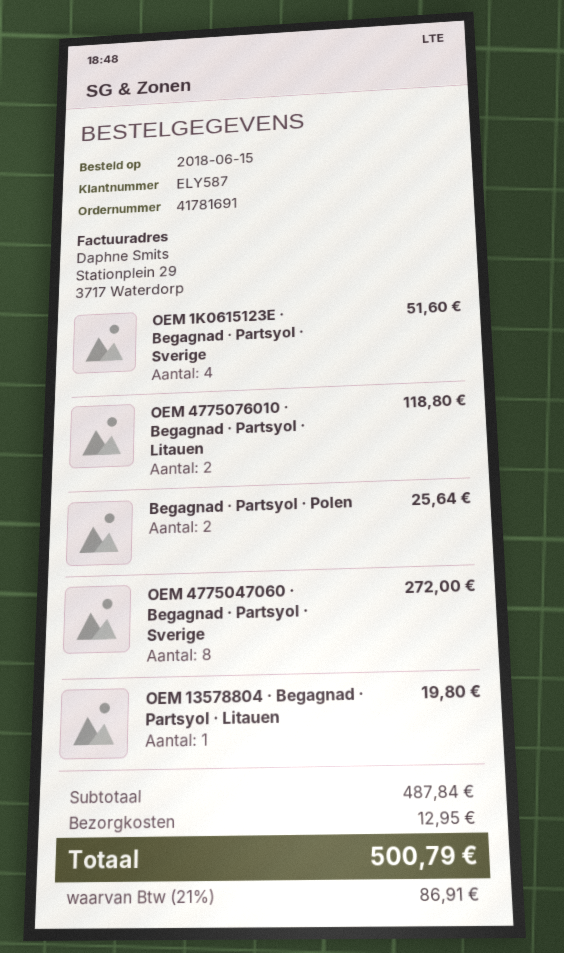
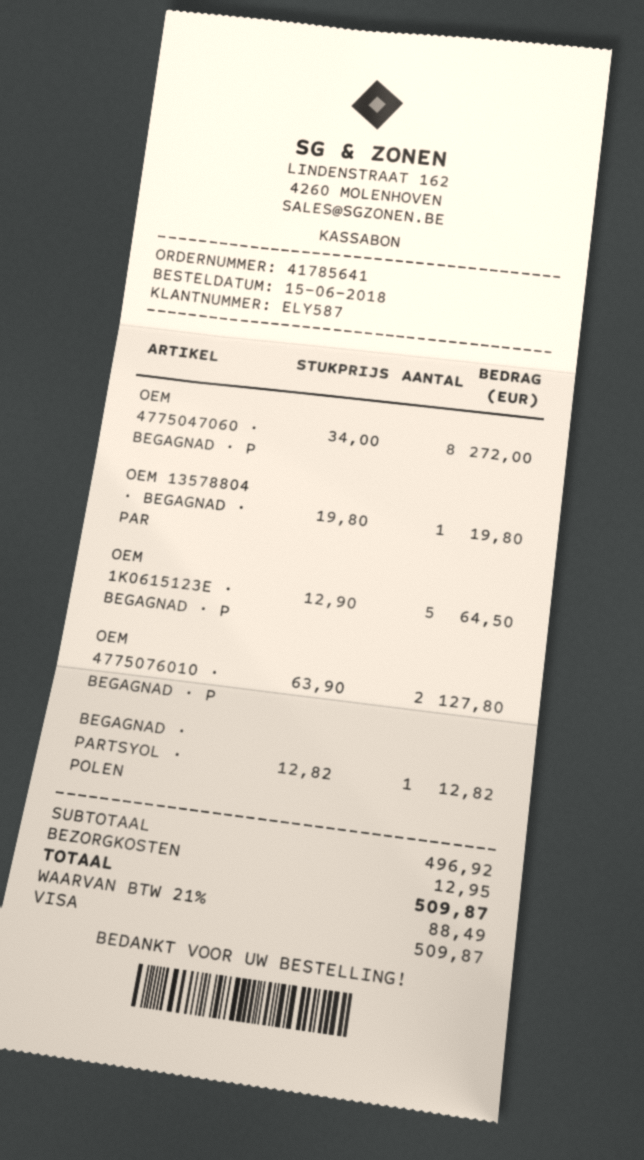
order number: 41781691 -> 41785641
OEM 1K0615123E · Begagnad · Partsyol · Sverige: 4 for 51.60 -> 5 for 64.50
OEM 4775076010 · Begagnad · Partsyol · Litauen: 2 for 118.80 -> 2 for 127.80
Begagnad · Partsyol · Polen: 2 for 25.64 -> 1 for 12.82
subtotal: 487.84 -> 496.92
tax: 21% = 86.91 -> 21% = 88.49
total: 500.79 -> 509.87

